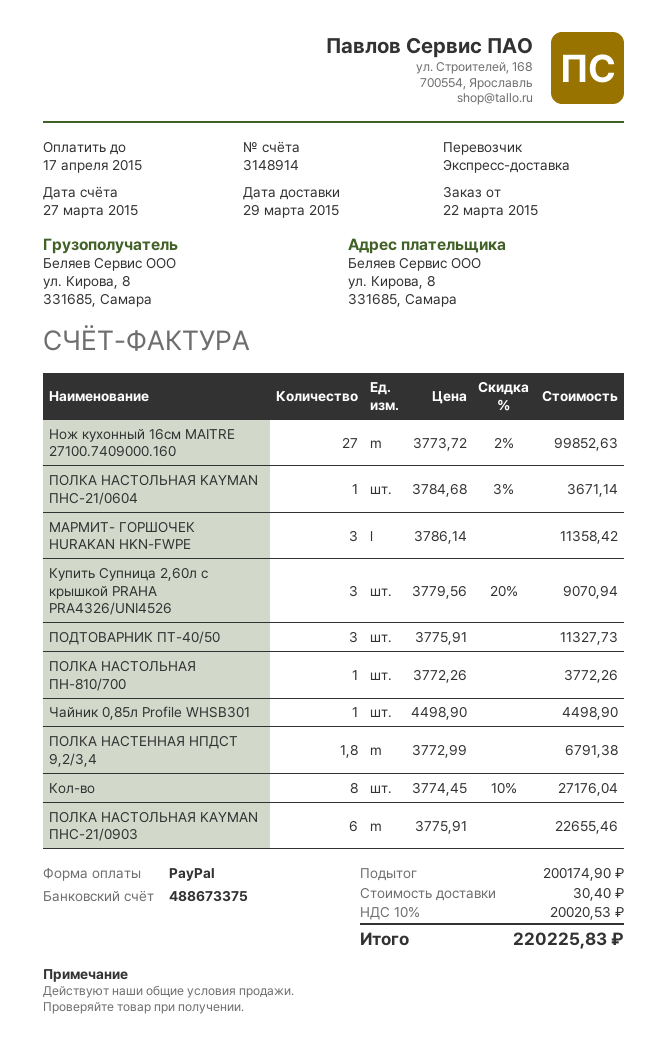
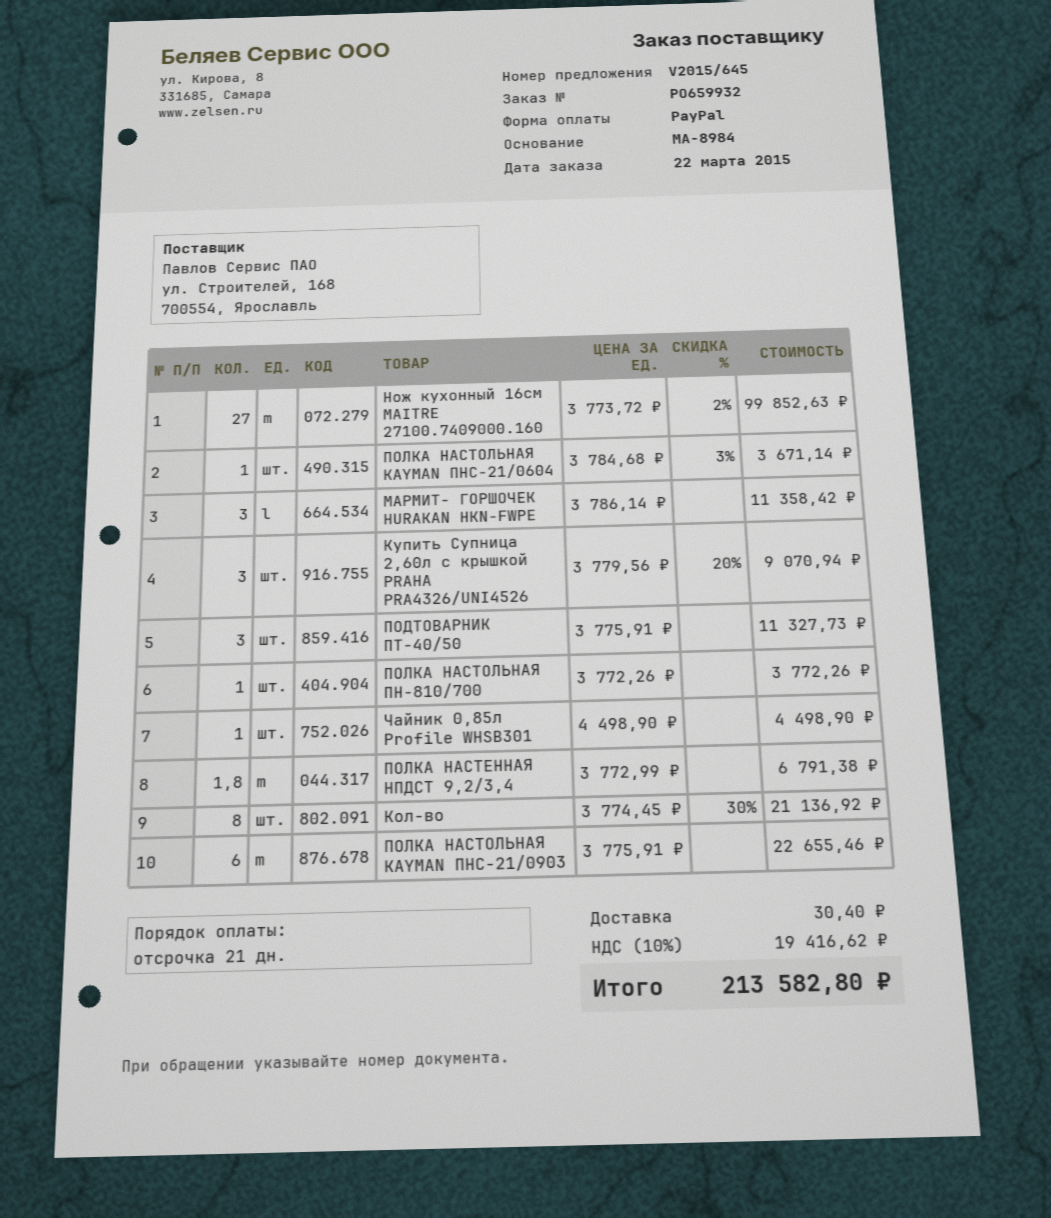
Кол-во: 8 x 3774.45 - 10% = 27176.04 -> 8 x 3774.45 - 30% = 21136.92
tax: 10% = 20020.53 -> 10% = 19416.62
total: 220225.83 -> 213582.80

